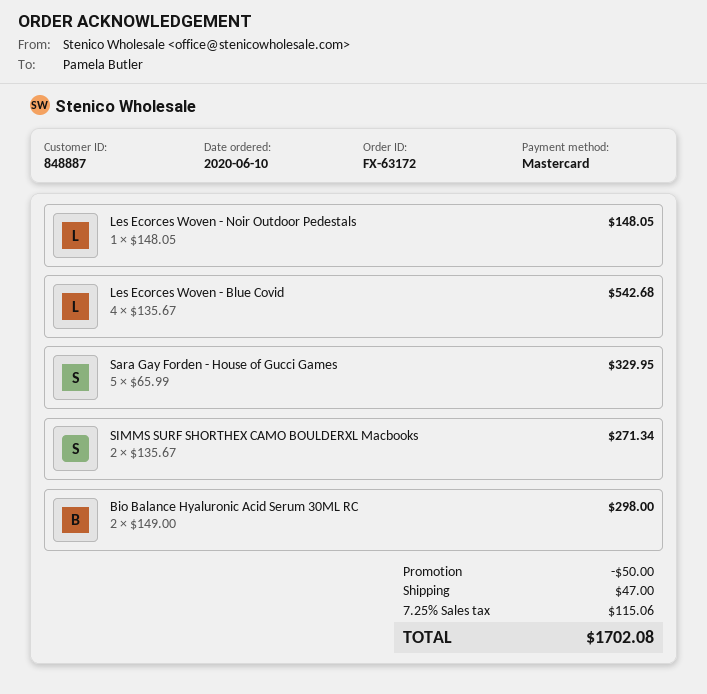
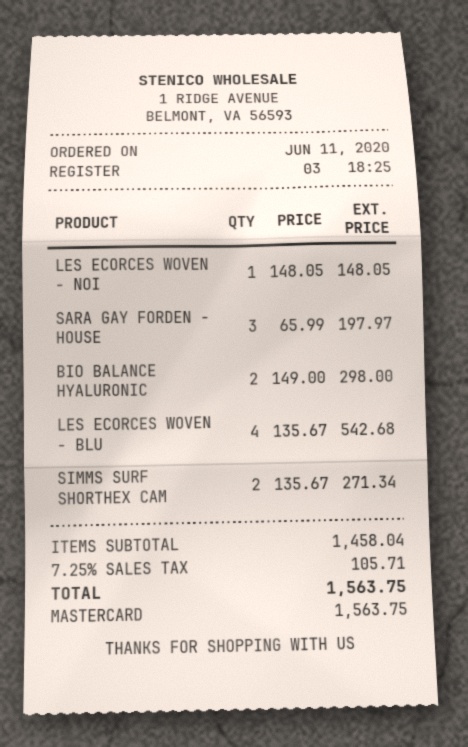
order date: 2020-06-10 -> 2020-06-11
Sara Gay Forden - House of Gucci Games: 5 x 65.99 = 329.95 -> 3 x 65.99 = 197.97
discount: 50.00 -> none
shipping: 47.00 -> none
tax: 7.25% = 115.06 -> 7.25% = 105.71
total: 1702.08 -> 1563.75

